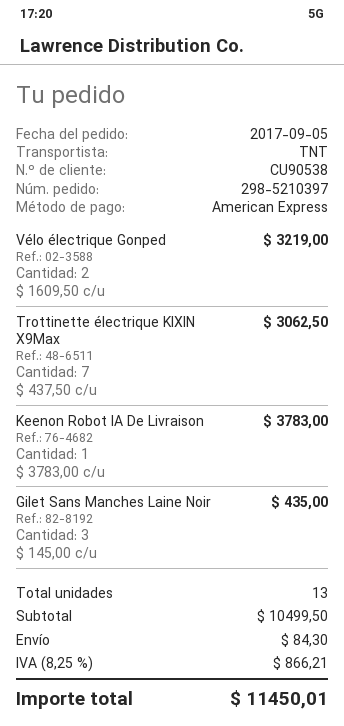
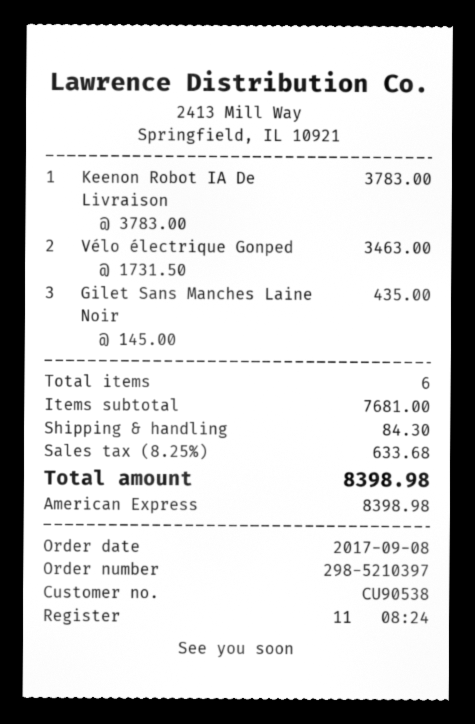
order date: 2017-09-05 -> 2017-09-08
Vélo électrique Gonped: 2 x 1609.50 = 3219.00 -> 2 x 1731.50 = 3463.00
Trottinette électrique KIXIN X9Max: 7 x 437.50 = 3062.50 -> none
total quantity: 13 -> 6
subtotal: 10499.50 -> 7681.00
tax: 8.25% = 866.21 -> 8.25% = 633.68
total: 11450.01 -> 8398.98

